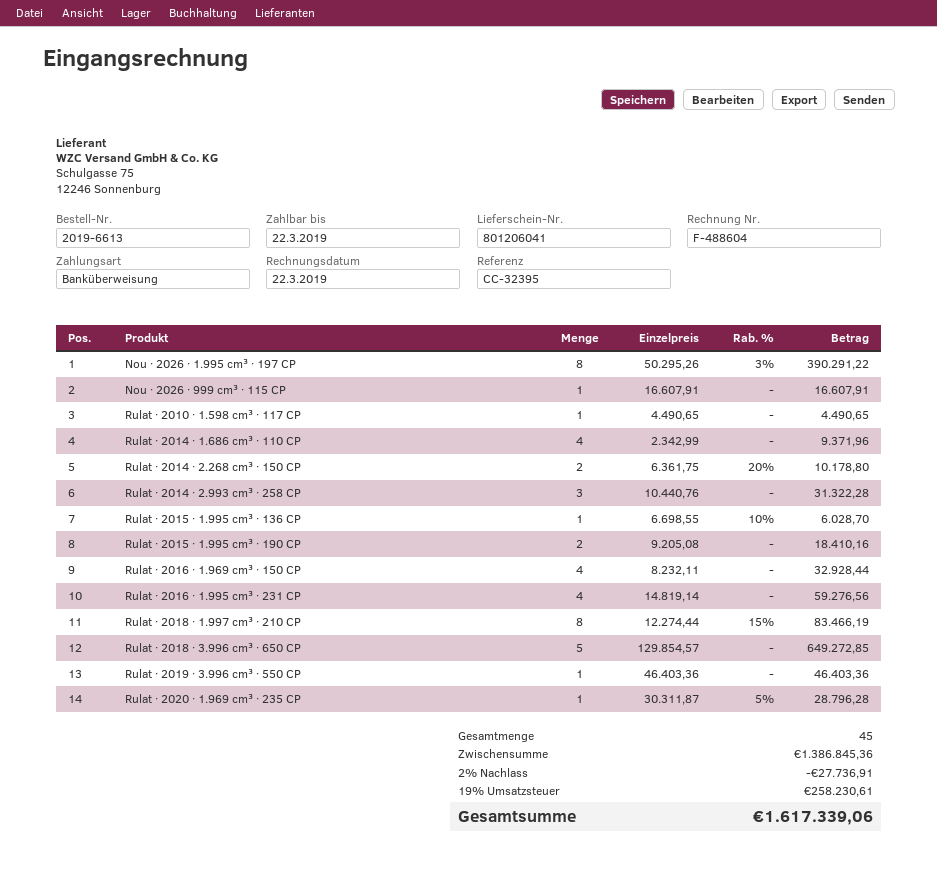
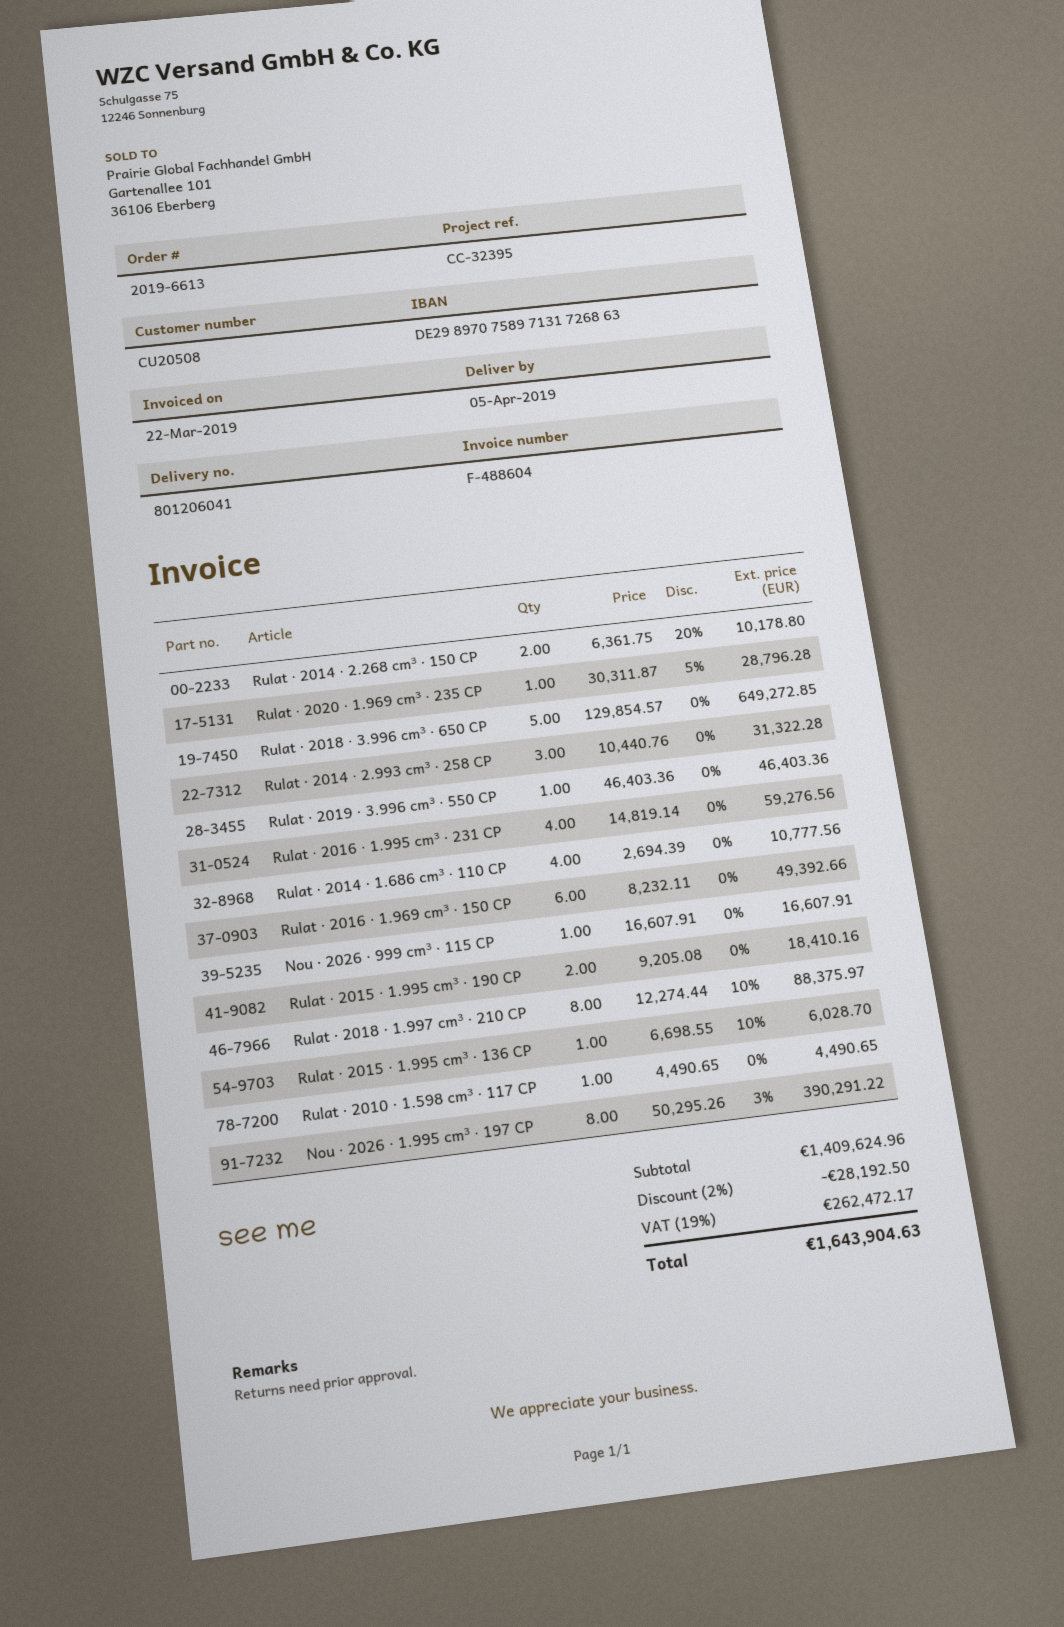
Rulat · 2014 · 1.686 cm³ · 110 CP: 4 x 2342.99 = 9371.96 -> 4 x 2694.39 = 10777.56
Rulat · 2016 · 1.969 cm³ · 150 CP: 4 x 8232.11 = 32928.44 -> 6 x 8232.11 = 49392.66
Rulat · 2018 · 1.997 cm³ · 210 CP: 8 x 12274.44 - 15% = 83466.19 -> 8 x 12274.44 - 10% = 88375.97
subtotal: 1386845.36 -> 1409624.96
discount: 2% = 27736.91 -> 2% = 28192.50
tax: 19% = 258230.61 -> 19% = 262472.17
total: 1617339.06 -> 1643904.63

